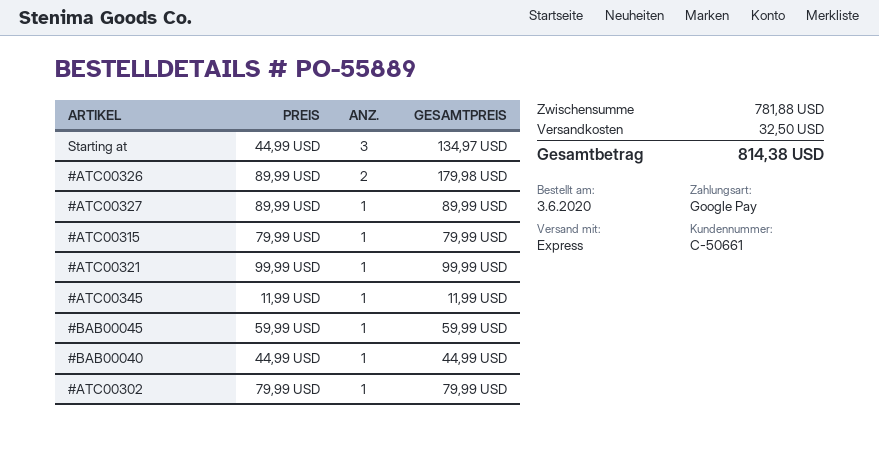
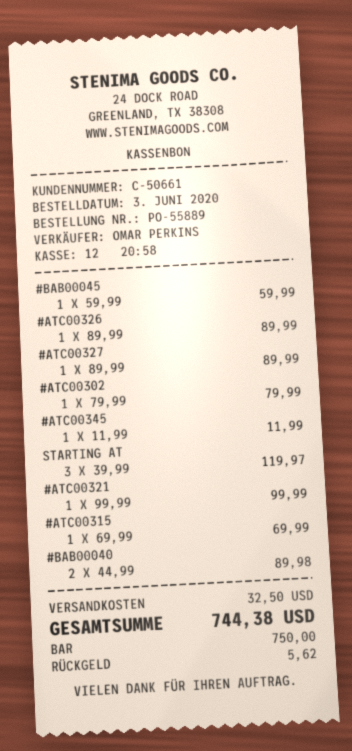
payment method: Google Pay -> cash
Starting at: 3 x 44.99 = 134.97 -> 3 x 39.99 = 119.97
#ATC00326: 2 x 89.99 = 179.98 -> 1 x 89.99 = 89.99
#ATC00315: 1 x 79.99 = 79.99 -> 1 x 69.99 = 69.99
#BAB00040: 1 x 44.99 = 44.99 -> 2 x 44.99 = 89.98
total: 814.38 -> 744.38

